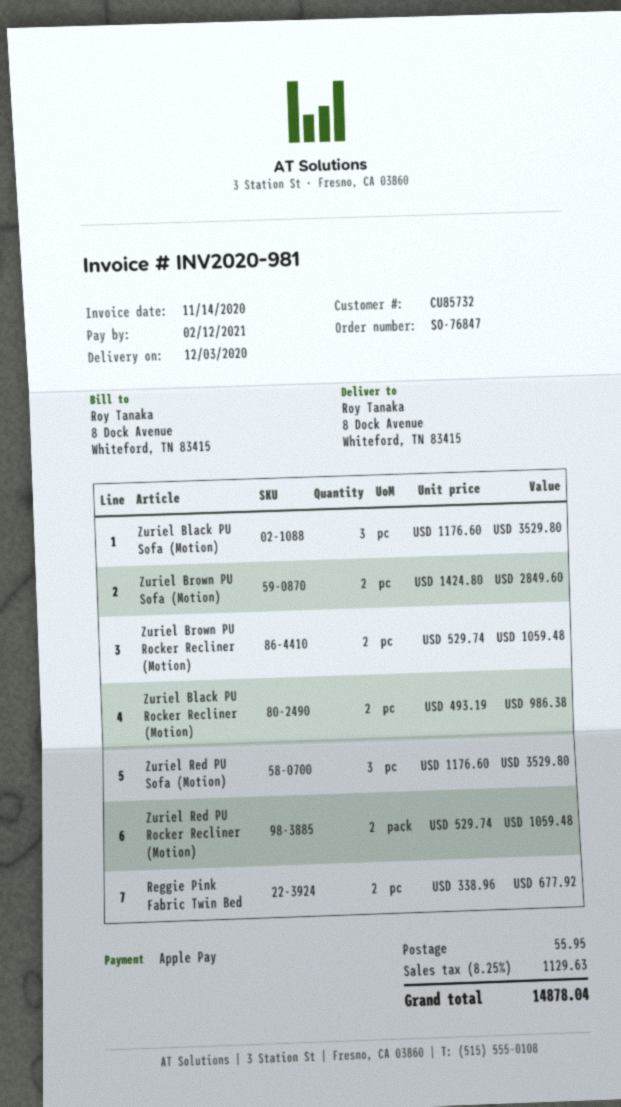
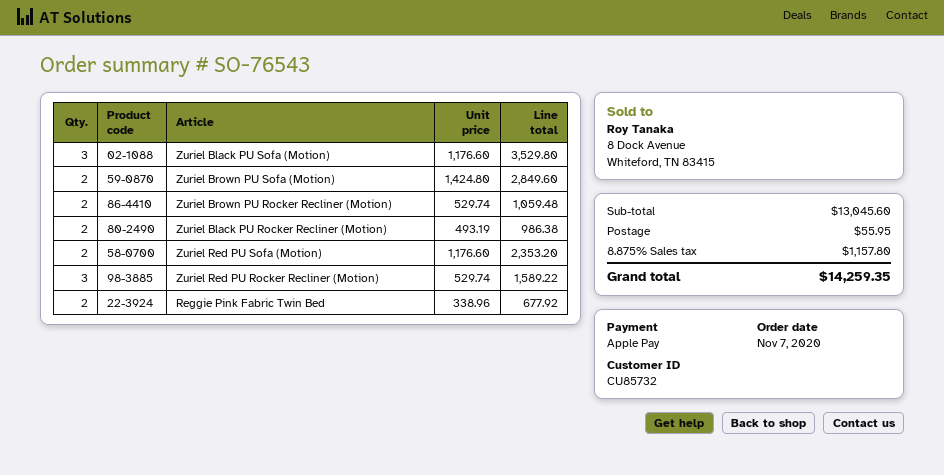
order number: SO-76847 -> SO-76543
Zuriel Red PU Sofa (Motion): 3 x 1176.60 = 3529.80 -> 2 x 1176.60 = 2353.20
Zuriel Red PU Rocker Recliner (Motion): 2 x 529.74 = 1059.48 -> 3 x 529.74 = 1589.22
tax: 8.25% = 1129.63 -> 8.875% = 1157.80
total: 14878.04 -> 14259.35

